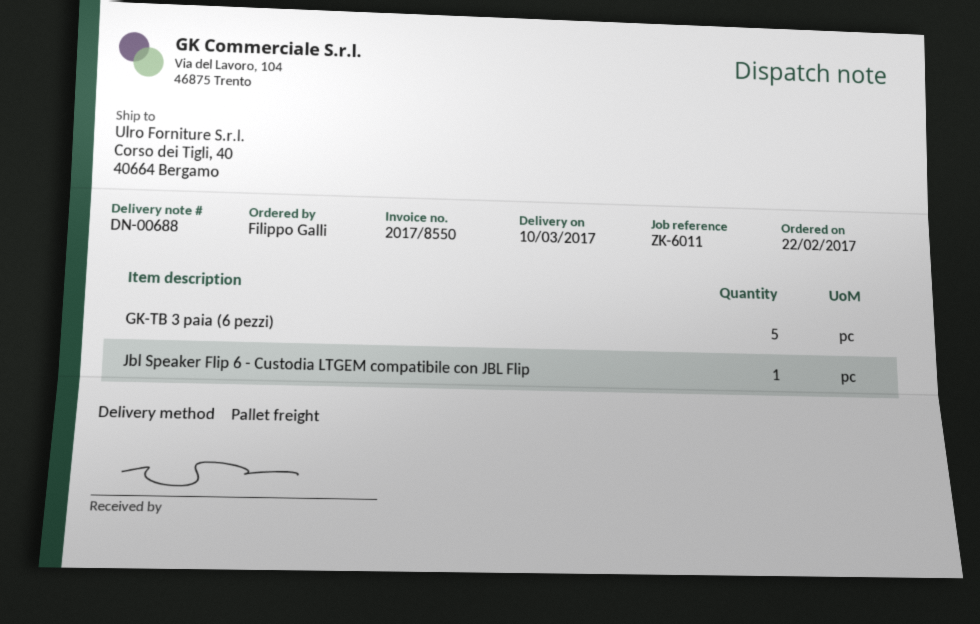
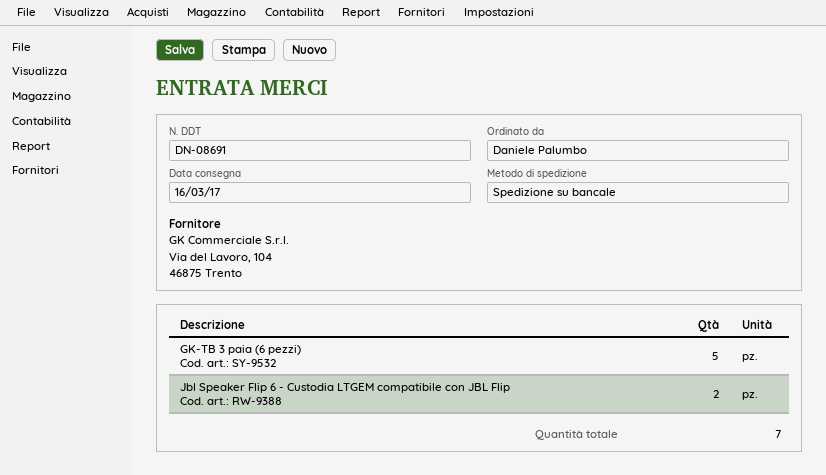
delivery note number: DN-00688 -> DN-08691
delivery date: 2017-03-10 -> 2017-03-16
ordered by: Filippo Galli -> Daniele Palumbo
Jbl Speaker Flip 6 - Custodia LTGEM compatibile con JBL Flip: 1 -> 2

